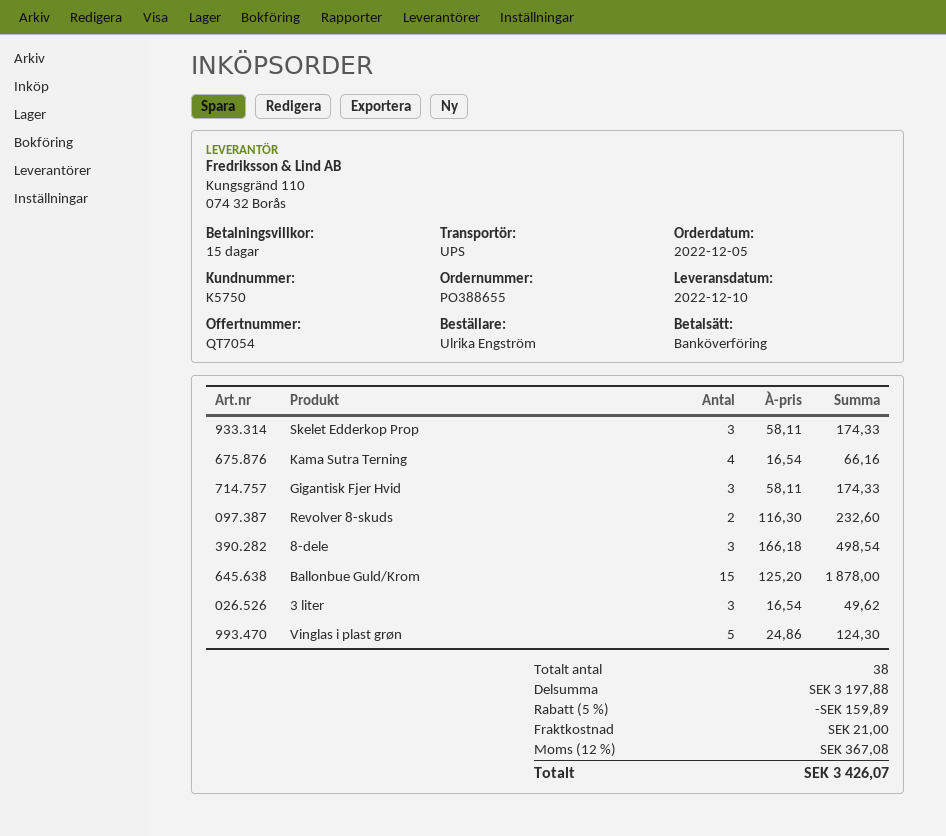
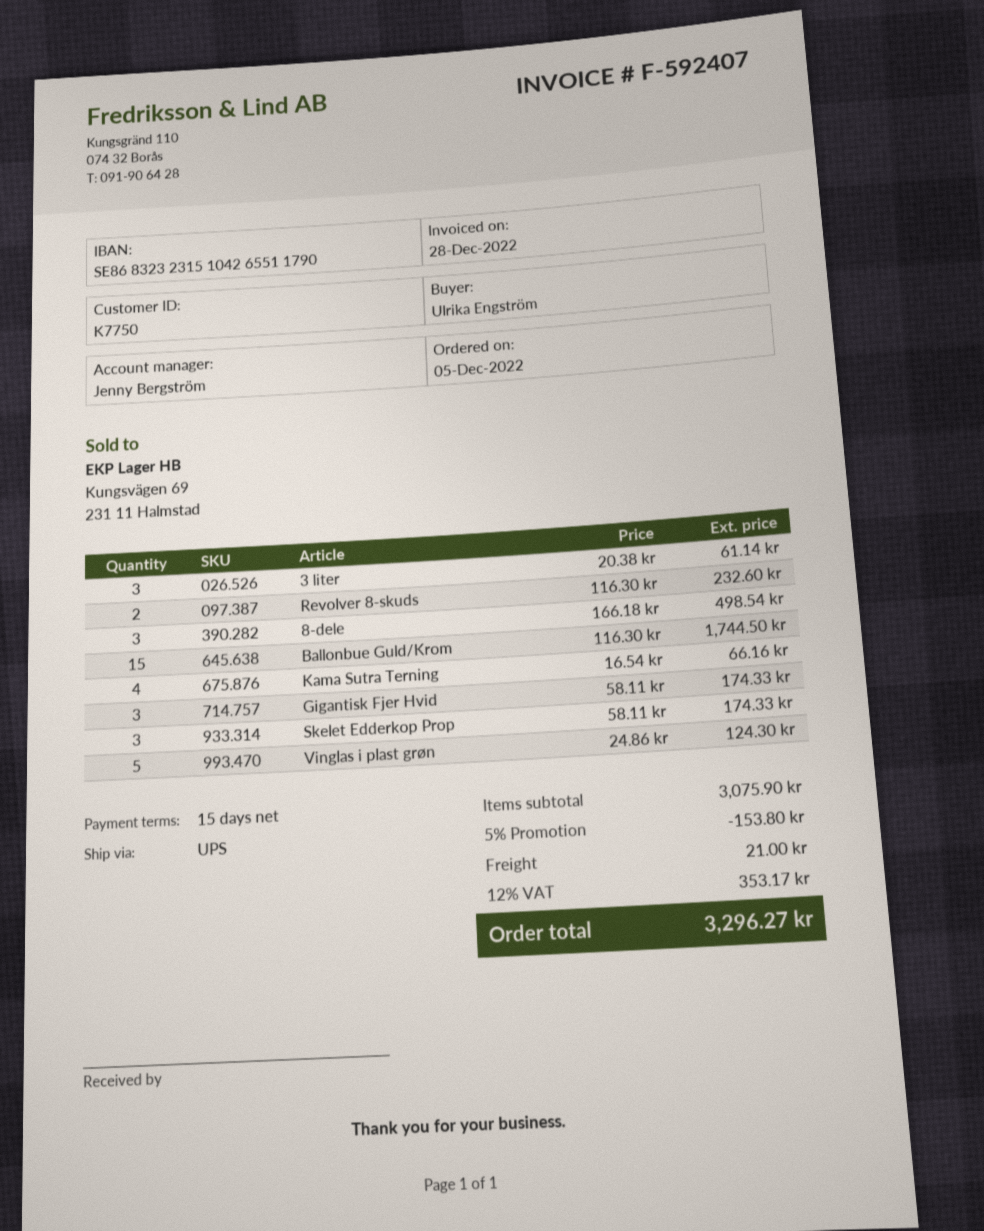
customer number: K5750 -> K7750
Ballonbue Guld/Krom: 15 x 125.20 = 1878.00 -> 15 x 116.30 = 1744.50
3 liter: 3 x 16.54 = 49.62 -> 3 x 20.38 = 61.14
subtotal: 3197.88 -> 3075.90
discount: 5% = 159.89 -> 5% = 153.80
tax: 12% = 367.08 -> 12% = 353.17
total: 3426.07 -> 3296.27

